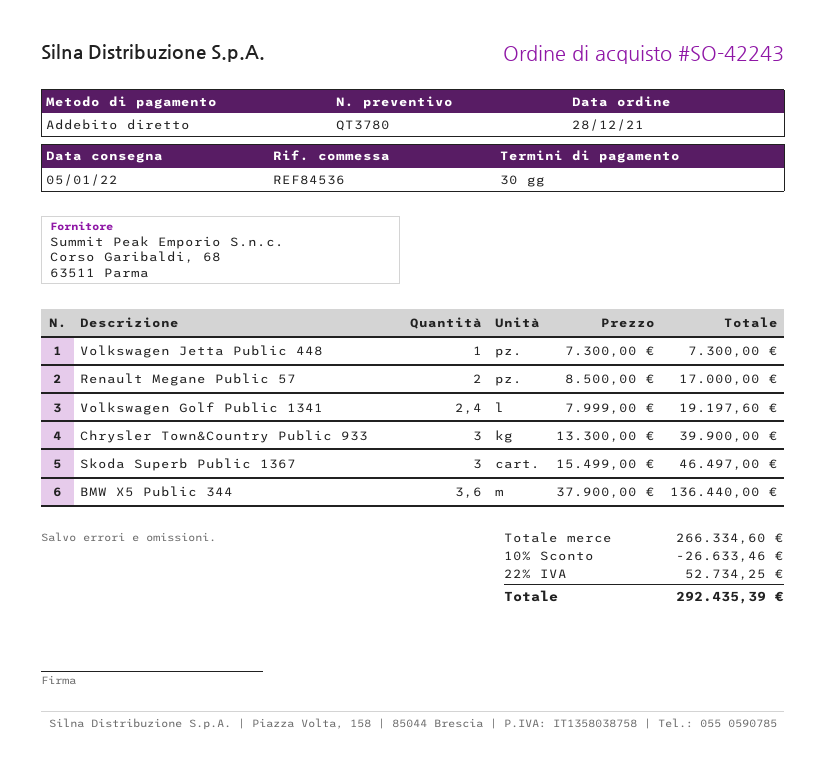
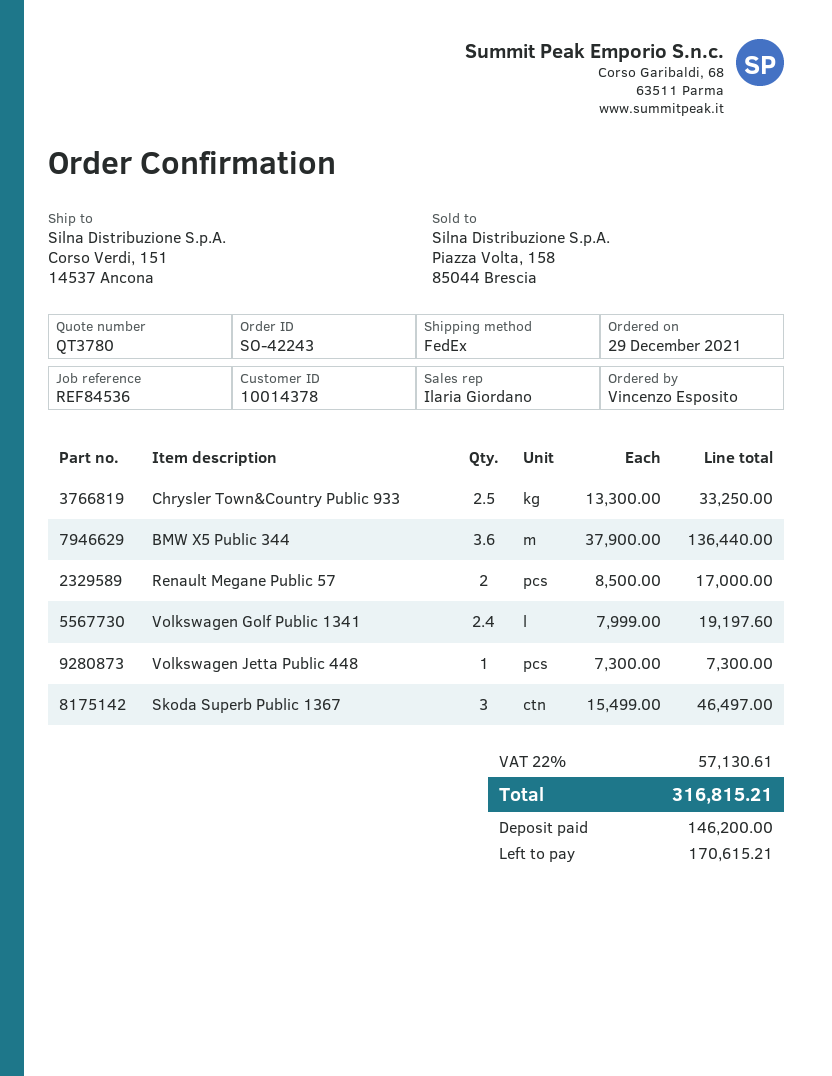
order date: 2021-12-28 -> 2021-12-29
Chrysler Town&Country Public 933: 3 x 13300.00 = 39900.00 -> 2.5 x 13300.00 = 33250.00
discount: 10% = 26633.46 -> none
tax: 22% = 52734.25 -> 22% = 57130.61
total: 292435.39 -> 316815.21

